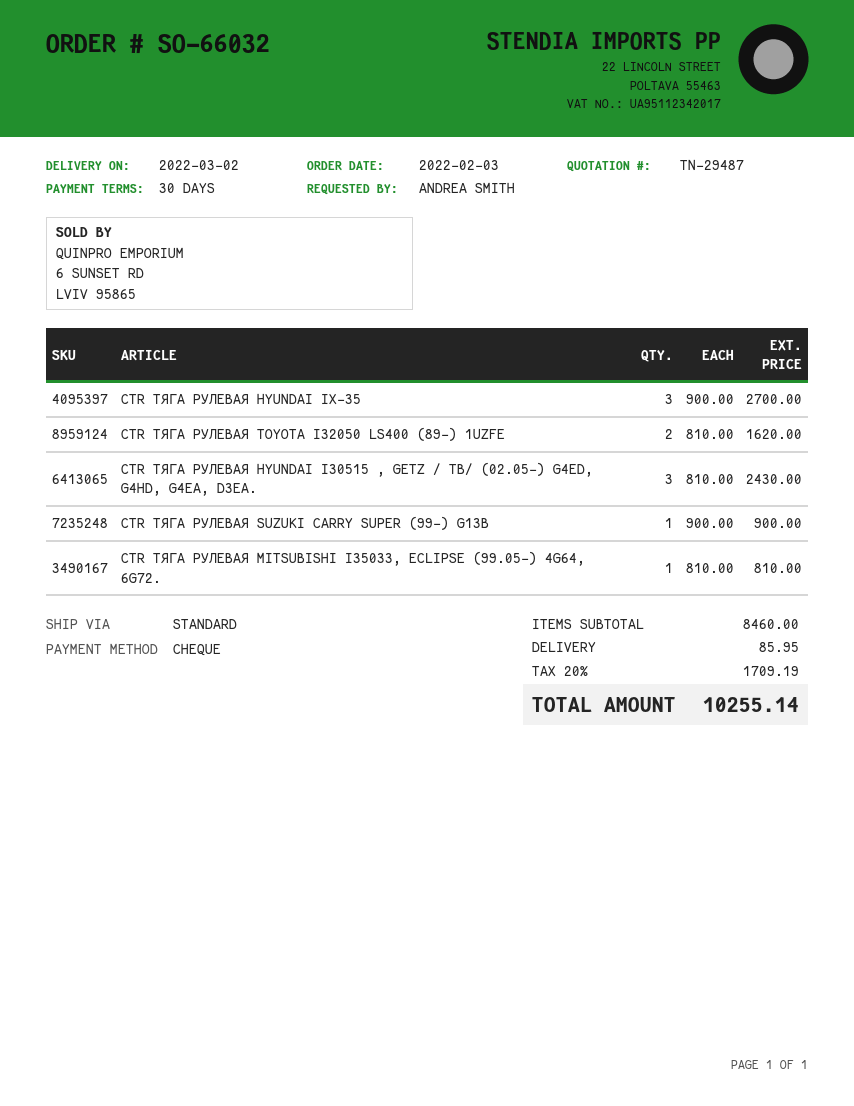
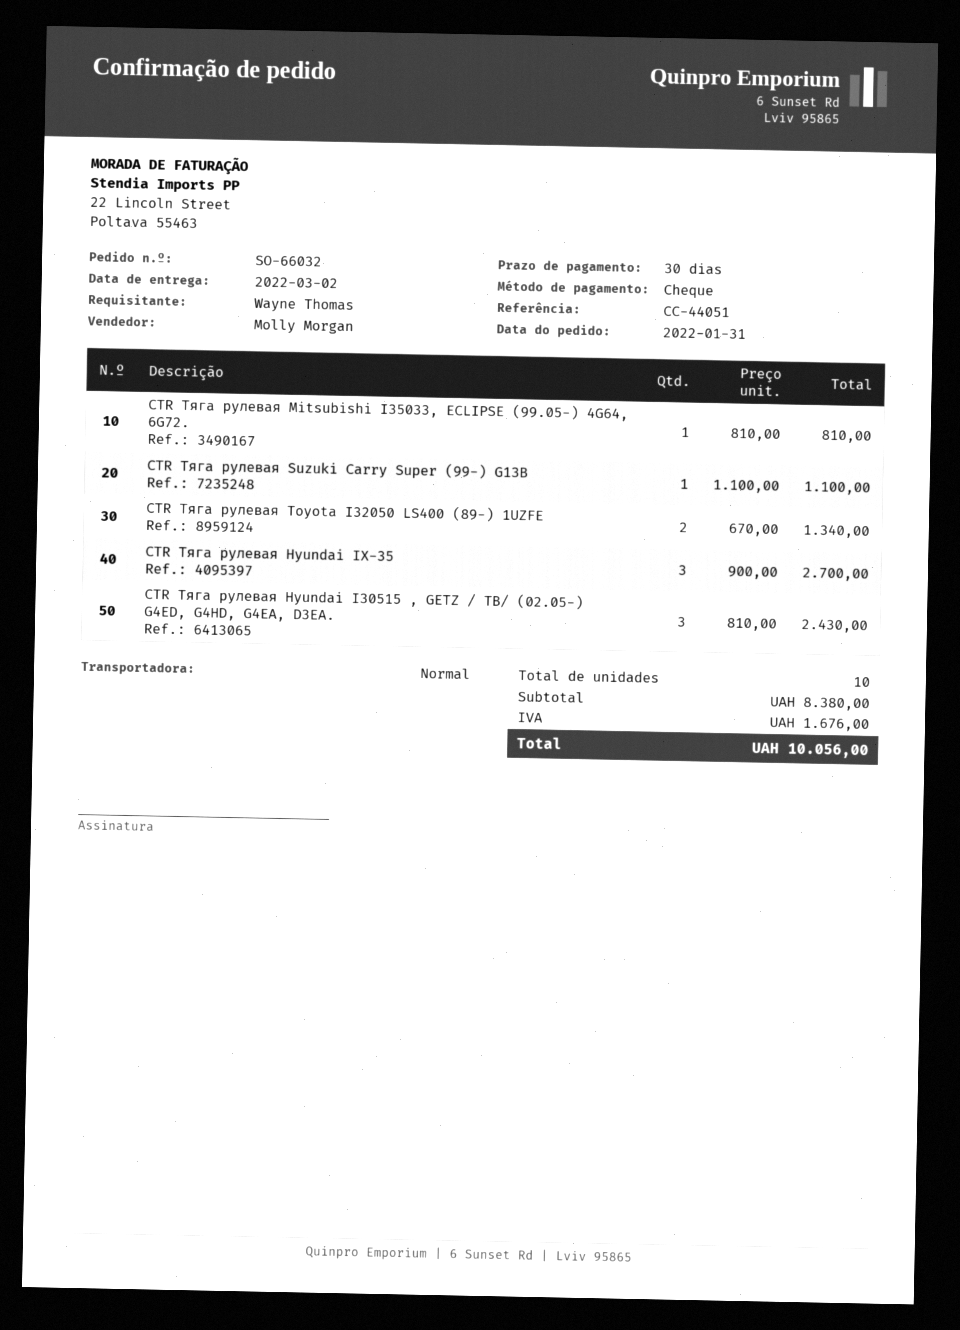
order date: 2022-02-03 -> 2022-01-31
ordered by: ANDREA SMITH -> Wayne Thomas
CTR ТЯГА РУЛЕВАЯ TOYOTA I32050 LS400 (89-) 1UZFE: 2 x 810.00 = 1620.00 -> 2 x 670.00 = 1340.00
CTR ТЯГА РУЛЕВАЯ SUZUKI CARRY SUPER (99-) G13B: 1 x 900.00 = 900.00 -> 1 x 1100.00 = 1100.00
subtotal: 8460.00 -> 8380.00
shipping: 85.95 -> none
tax: 1709.19 -> 1676.00
total: 10255.14 -> 10056.00

